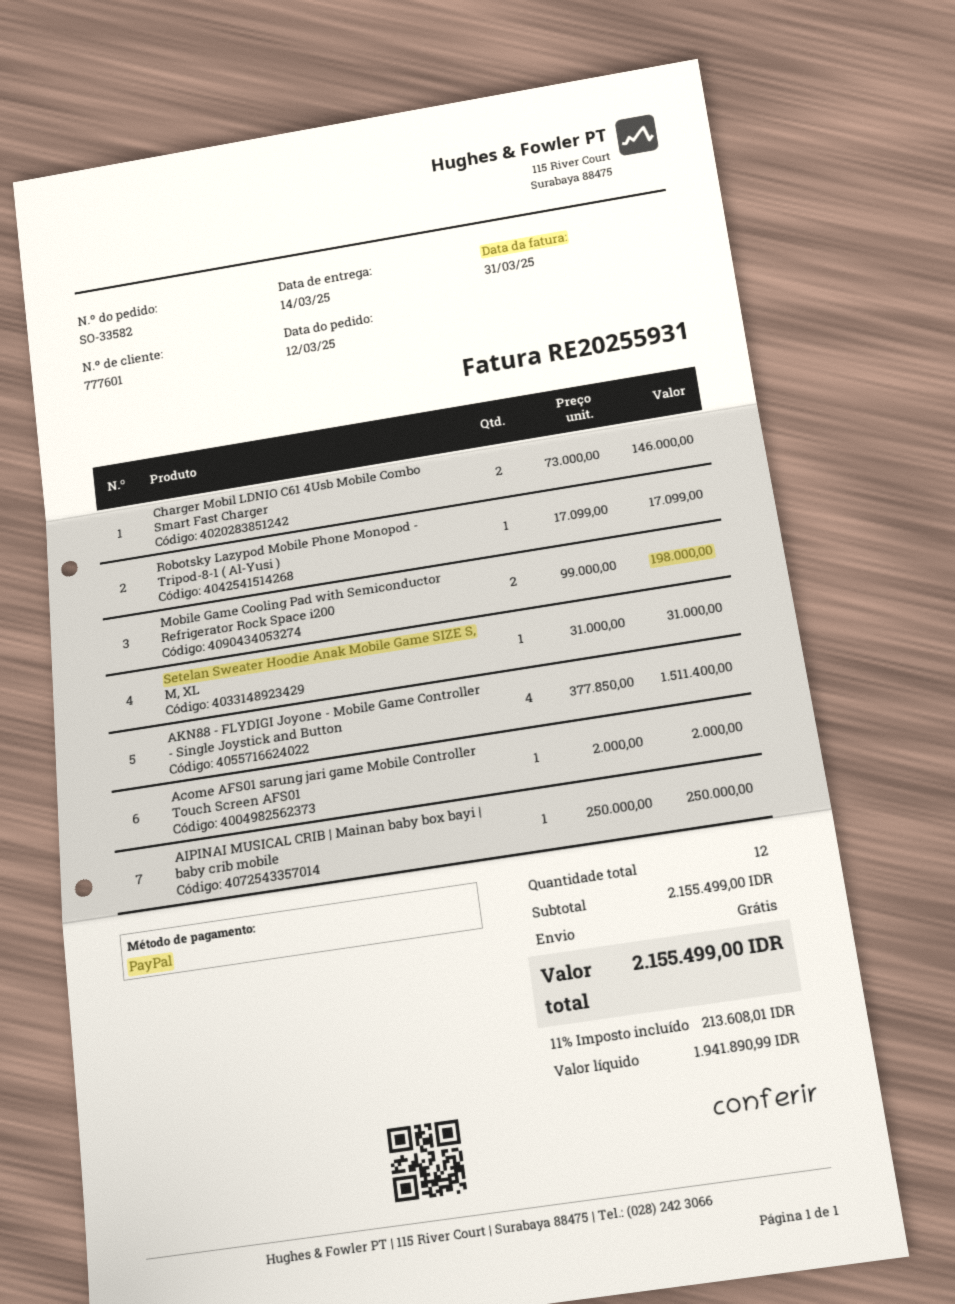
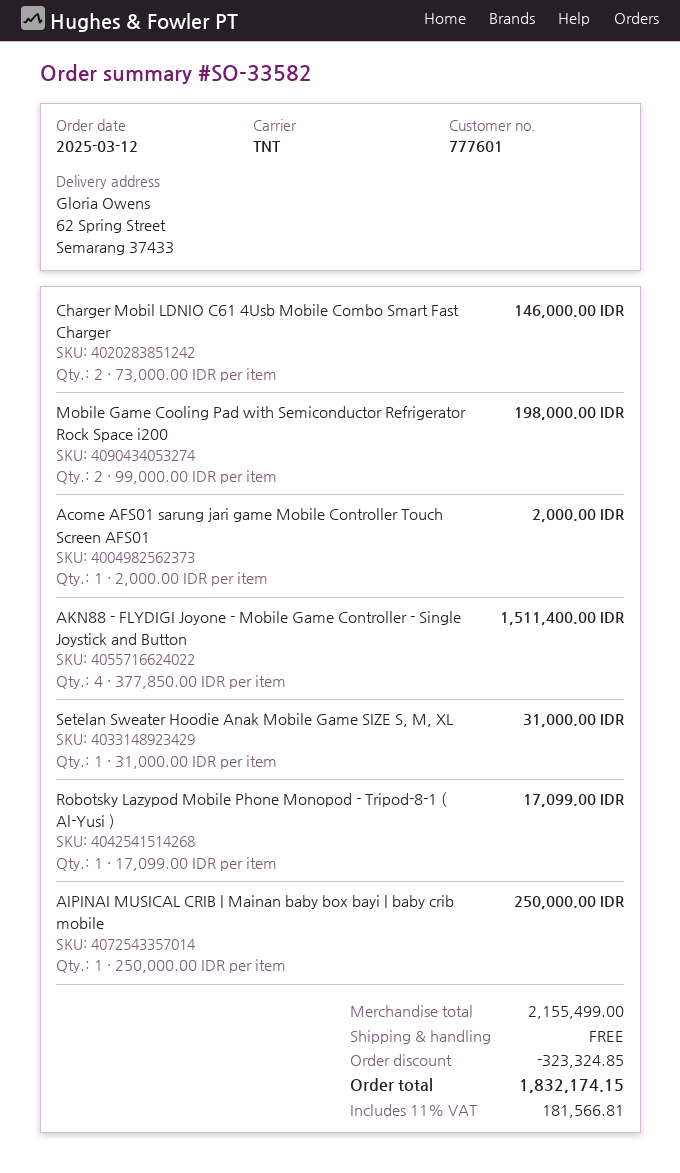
discount: none -> 323324.85
tax: 11% = 213608.01 -> 11% = 181566.81
total: 2155499.00 -> 1832174.15

